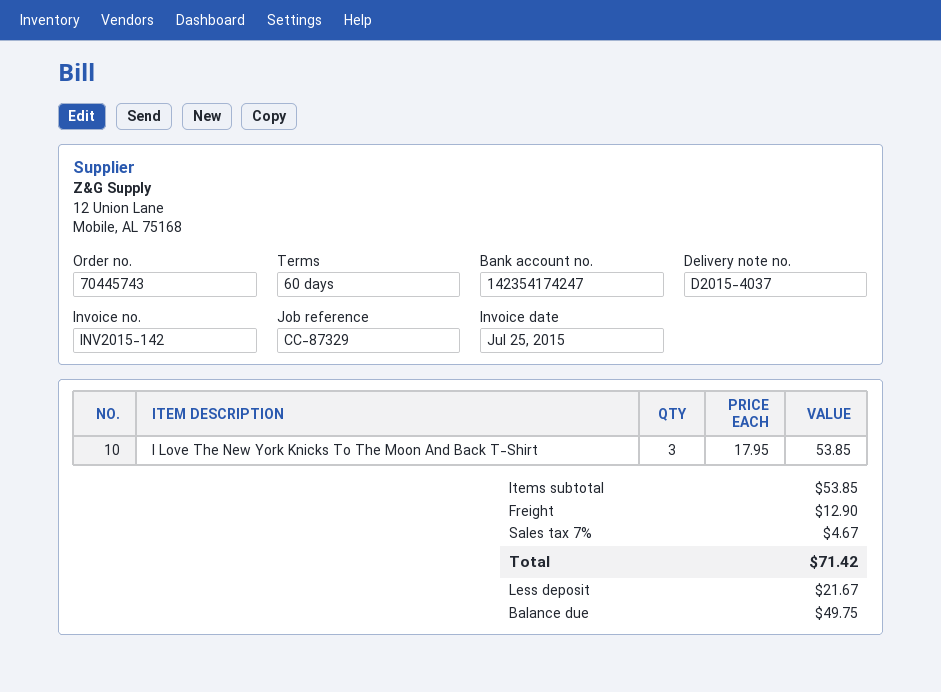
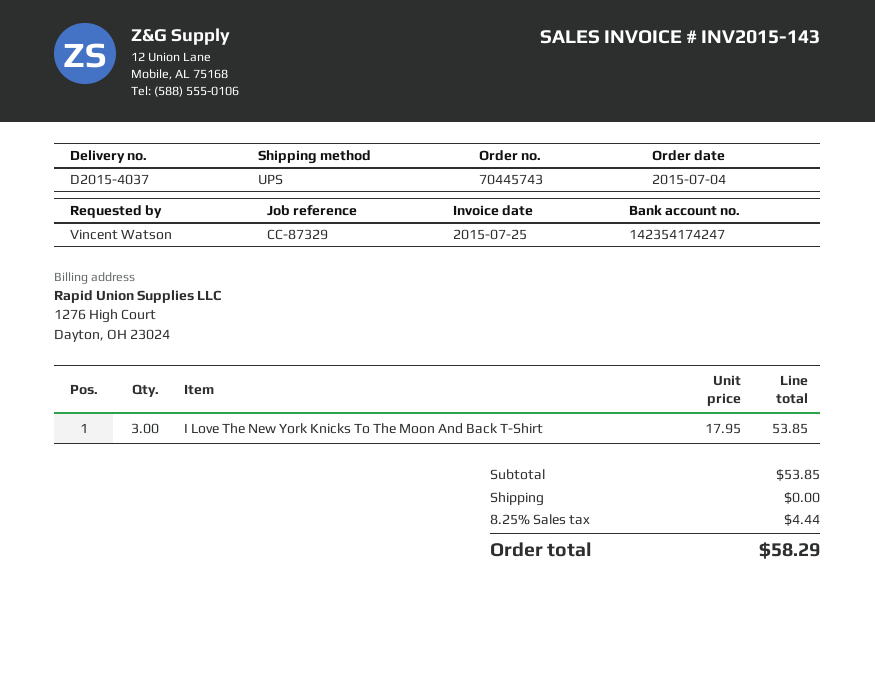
invoice number: INV2015-142 -> INV2015-143
shipping: 12.90 -> 0.00
tax: 7% = 4.67 -> 8.25% = 4.44
total: 71.42 -> 58.29

